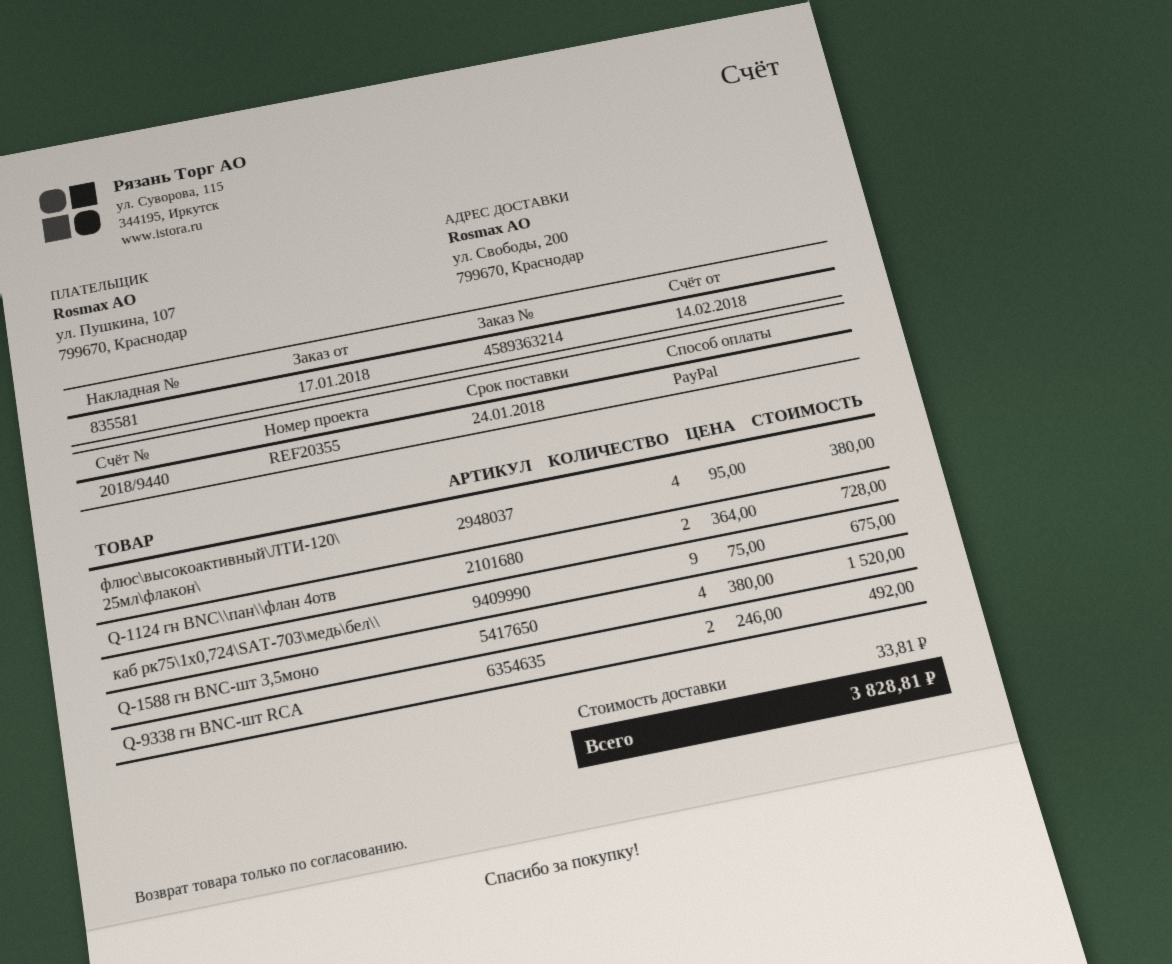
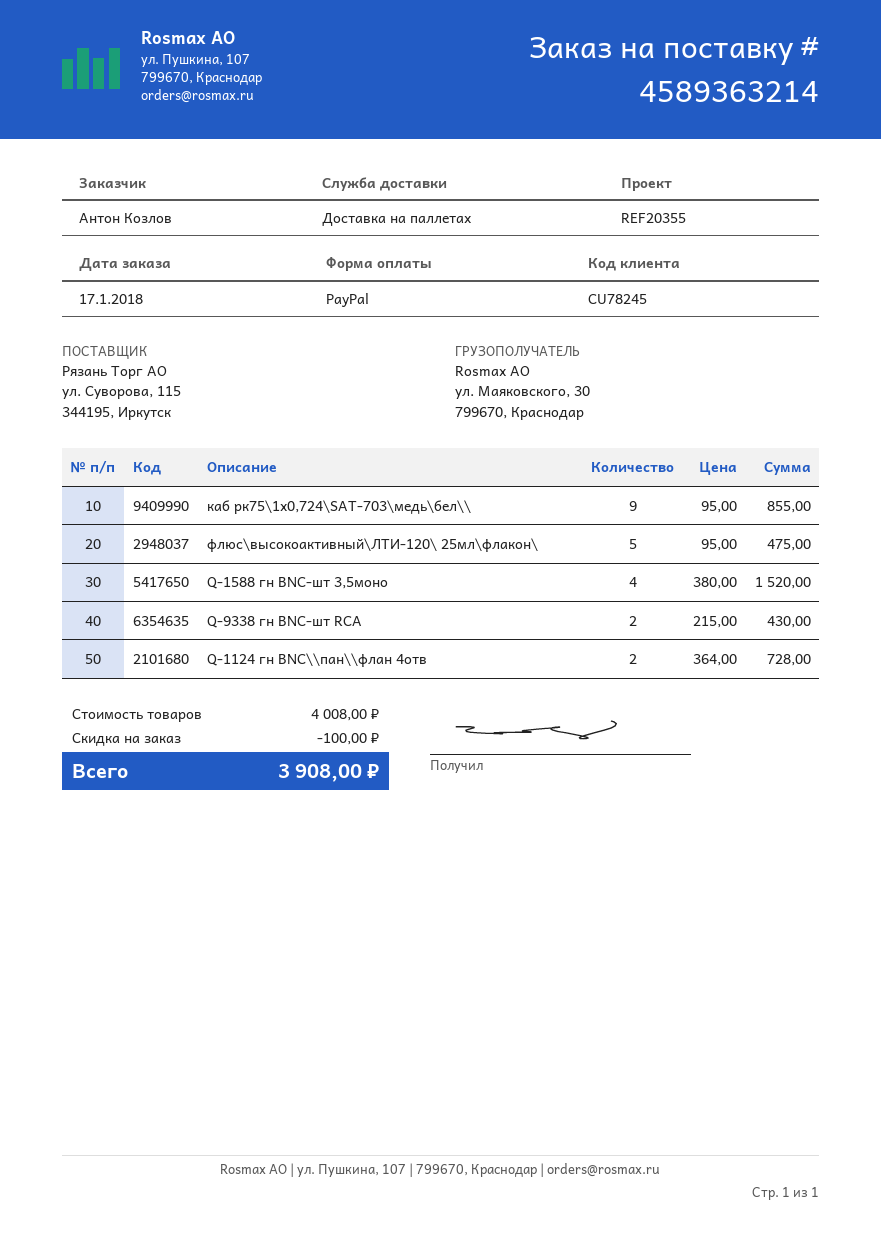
ship to: ул. Свободы, 200, 799670, Краснодар -> ул. Маяковского, 30, 799670, Краснодар
флюс\высокоактивный\ЛТИ-120\ 25мл\флакон\: 4 x 95.00 = 380.00 -> 5 x 95.00 = 475.00
каб рк75\1x0,724\SAT-703\медь\бел\\: 9 x 75.00 = 675.00 -> 9 x 95.00 = 855.00
Q-9338 гн BNC-шт RCA: 2 x 246.00 = 492.00 -> 2 x 215.00 = 430.00
discount: none -> 100.00
shipping: 33.81 -> none
total: 3828.81 -> 3908.00

